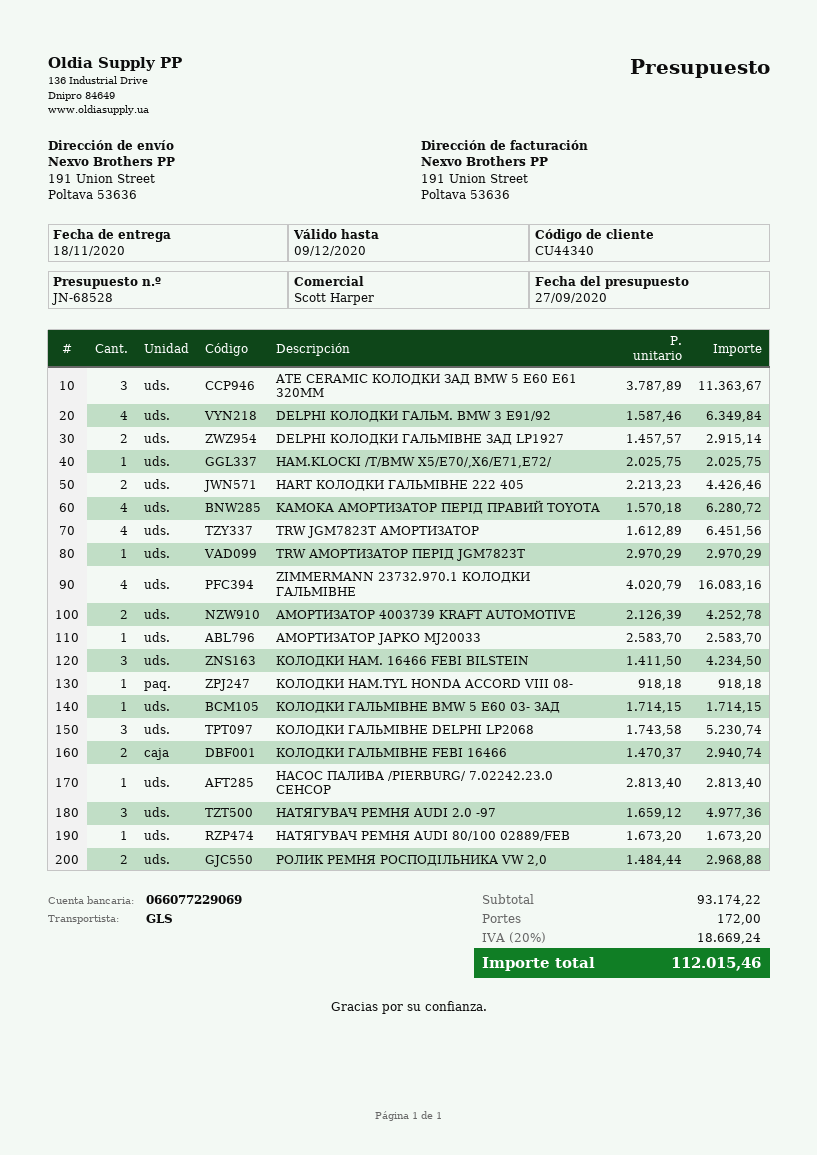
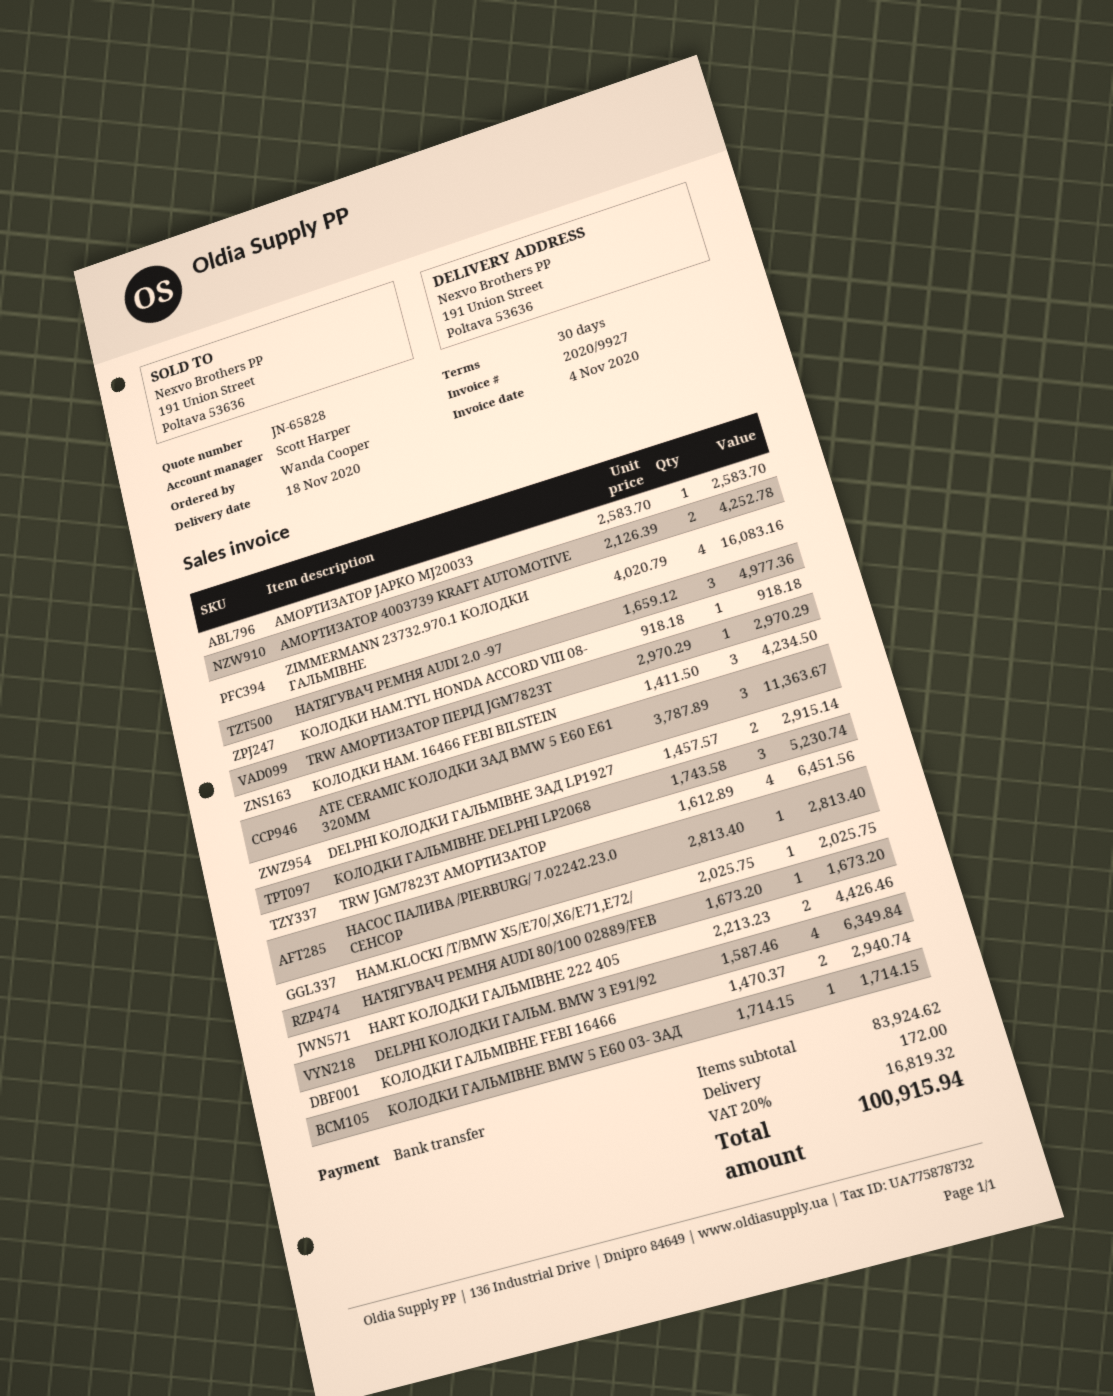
quote number: JN-68528 -> JN-65828
KAMOKA АМОРТИЗАТОР ПЕРІД ПРАВИЙ TOYOTA: 4 x 1570.18 = 6280.72 -> none
РОЛИК РЕМНЯ РОСПОДІЛЬНИКА VW 2,0: 2 x 1484.44 = 2968.88 -> none
subtotal: 93174.22 -> 83924.62
tax: 20% = 18669.24 -> 20% = 16819.32
total: 112015.46 -> 100915.94

